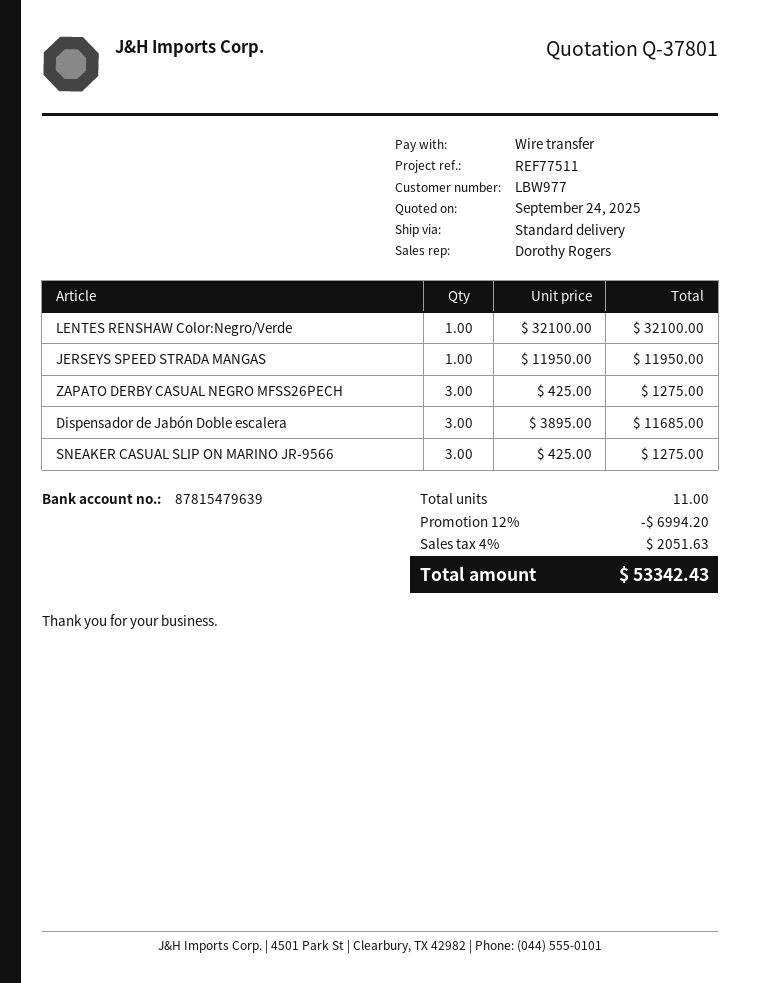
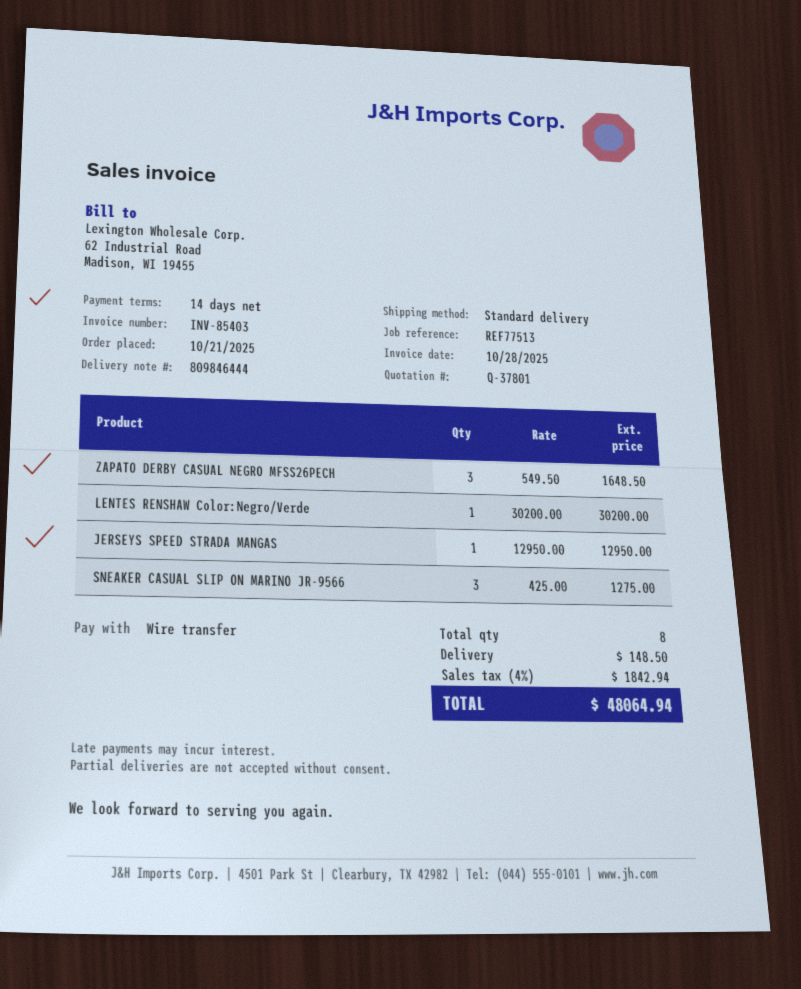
reference: REF77511 -> REF77513
LENTES RENSHAW Color:Negro/Verde: 1 x 32100.00 = 32100.00 -> 1 x 30200.00 = 30200.00
JERSEYS SPEED STRADA MANGAS: 1 x 11950.00 = 11950.00 -> 1 x 12950.00 = 12950.00
ZAPATO DERBY CASUAL NEGRO MFSS26PECH: 3 x 425.00 = 1275.00 -> 3 x 549.50 = 1648.50
Dispensador de Jabón Doble escalera: 3 x 3895.00 = 11685.00 -> none
total quantity: 11 -> 8
discount: 12% = 6994.20 -> none
shipping: none -> 148.50
tax: 4% = 2051.63 -> 4% = 1842.94
total: 53342.43 -> 48064.94

